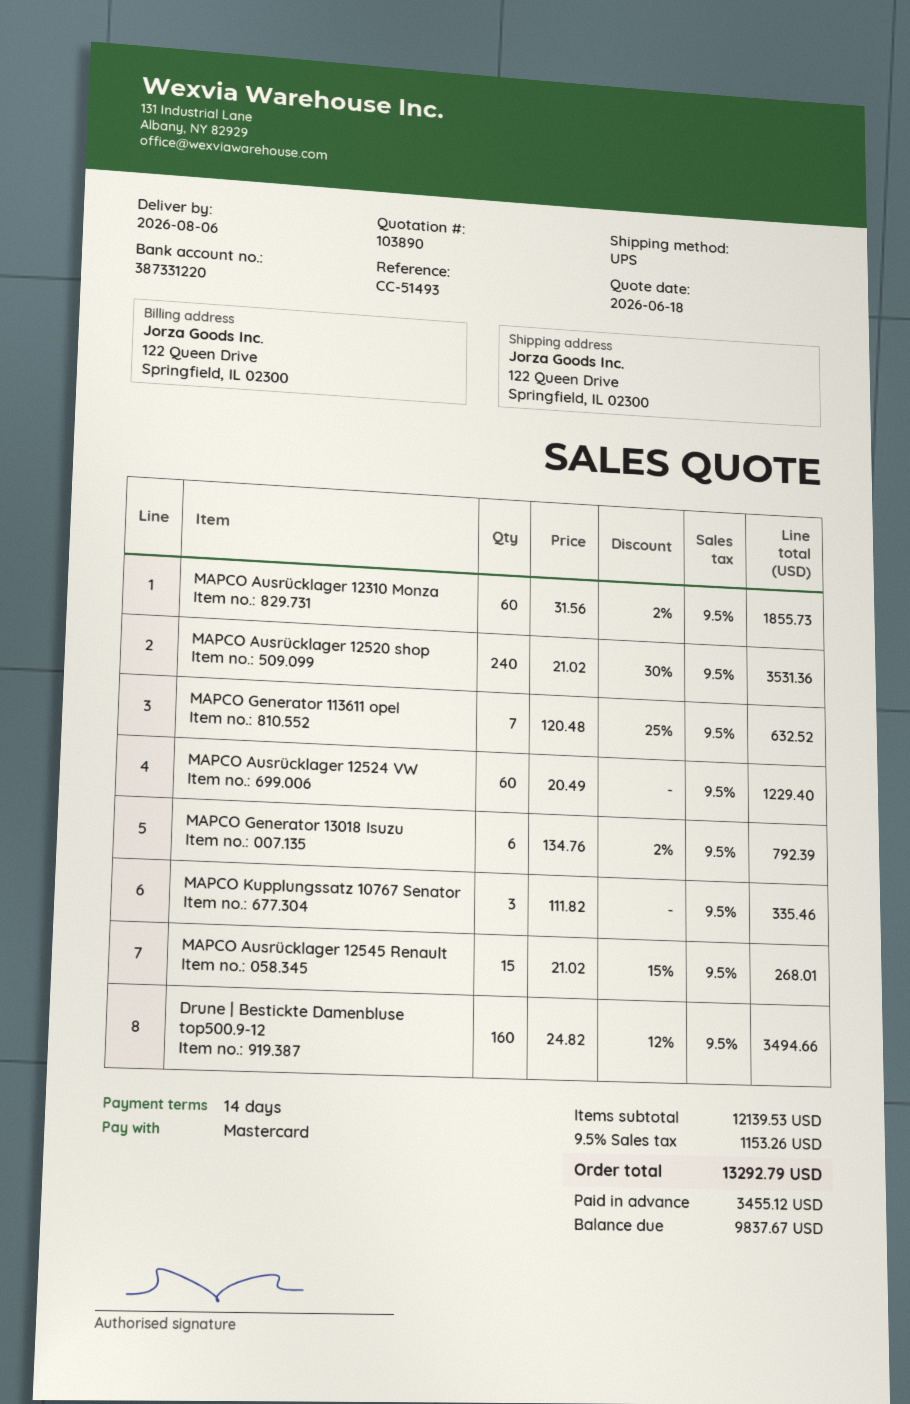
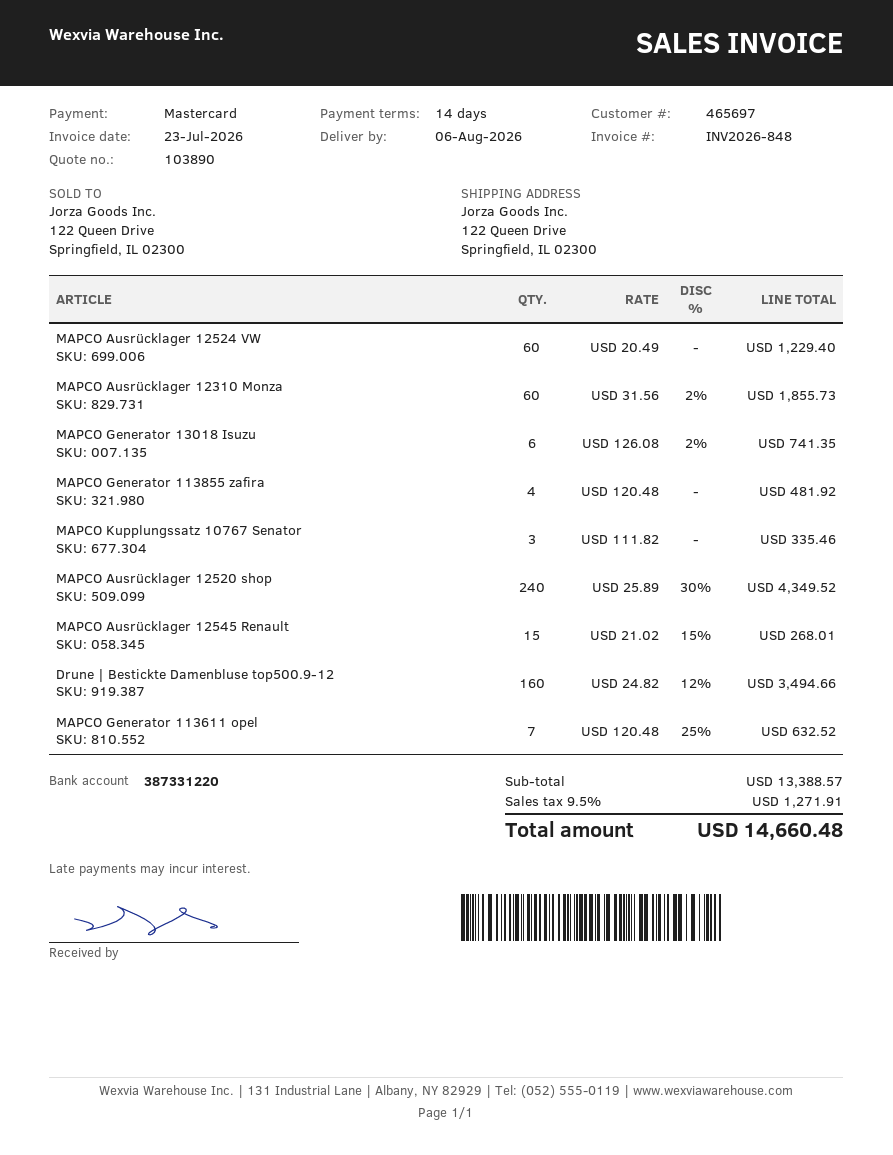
MAPCO Ausrücklager 12520 shop: 240 x 21.02 - 30% = 3531.36 -> 240 x 25.89 - 30% = 4349.52
MAPCO Generator 13018 Isuzu: 6 x 134.76 - 2% = 792.39 -> 6 x 126.08 - 2% = 741.35
MAPCO Generator 113855 zafira: none -> 4 x 120.48 = 481.92
subtotal: 12139.53 -> 13388.57
tax: 9.5% = 1153.26 -> 9.5% = 1271.91
total: 13292.79 -> 14660.48

